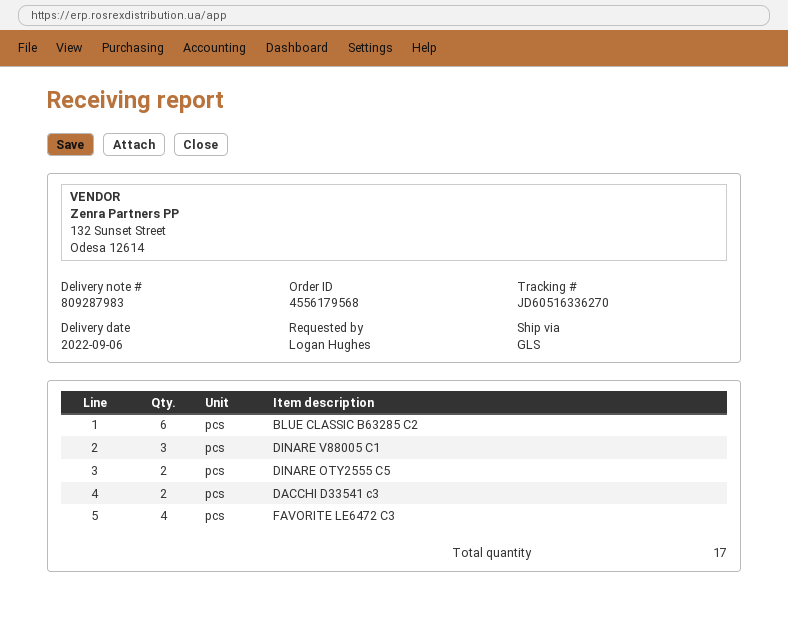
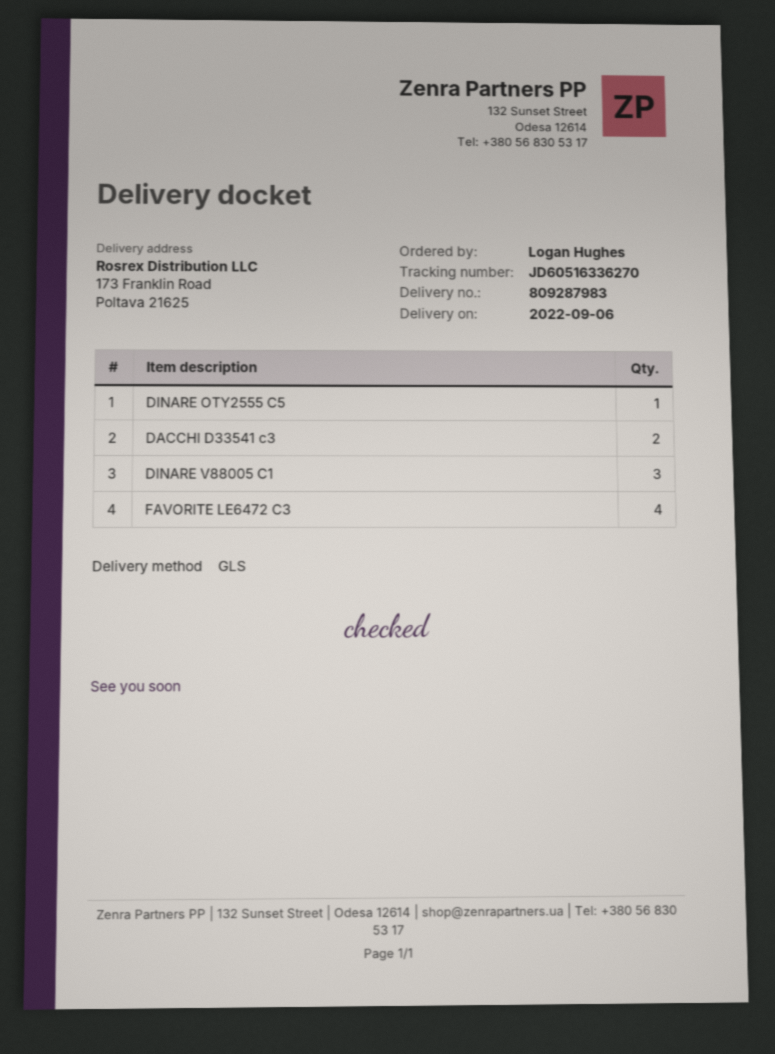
BLUE CLASSIC B63285 C2: 6 -> none
DINARE OTY2555 C5: 2 -> 1

